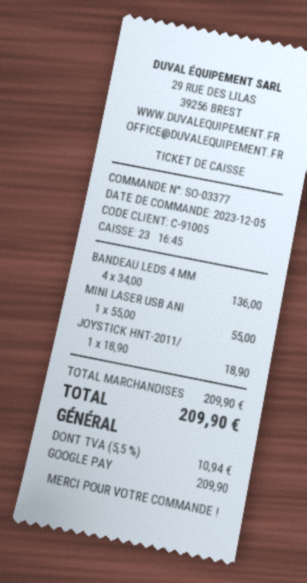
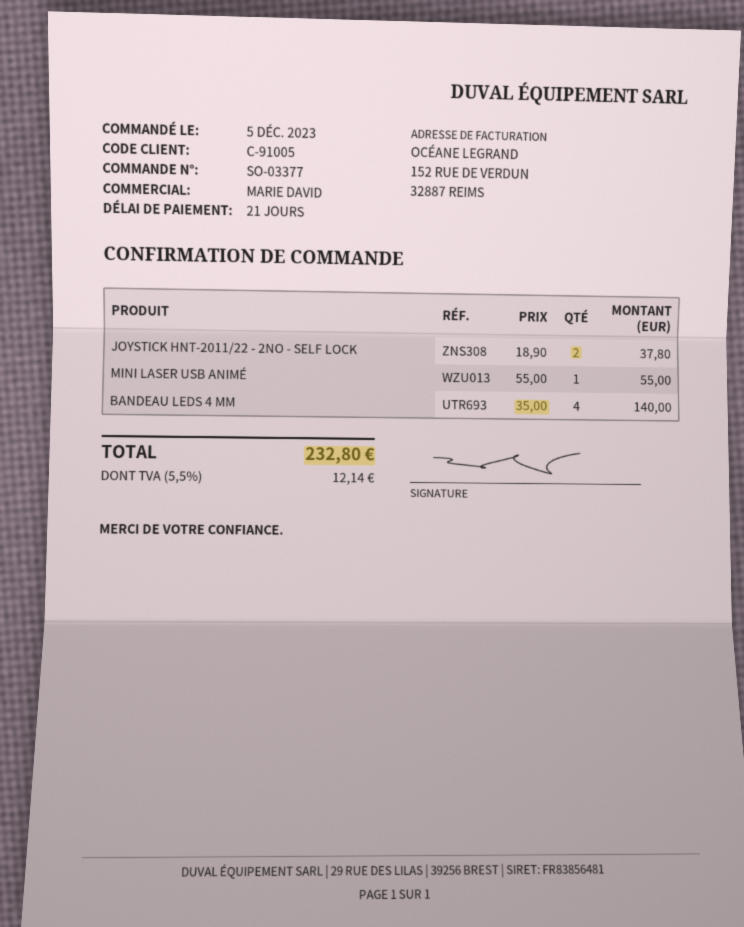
BANDEAU LEDS 4 MM: 4 x 34.00 = 136.00 -> 4 x 35.00 = 140.00
JOYSTICK HNT-2011/: 1 x 18.90 = 18.90 -> 2 x 18.90 = 37.80
tax: 5.5% = 10.94 -> 5.5% = 12.14
total: 209.90 -> 232.80

